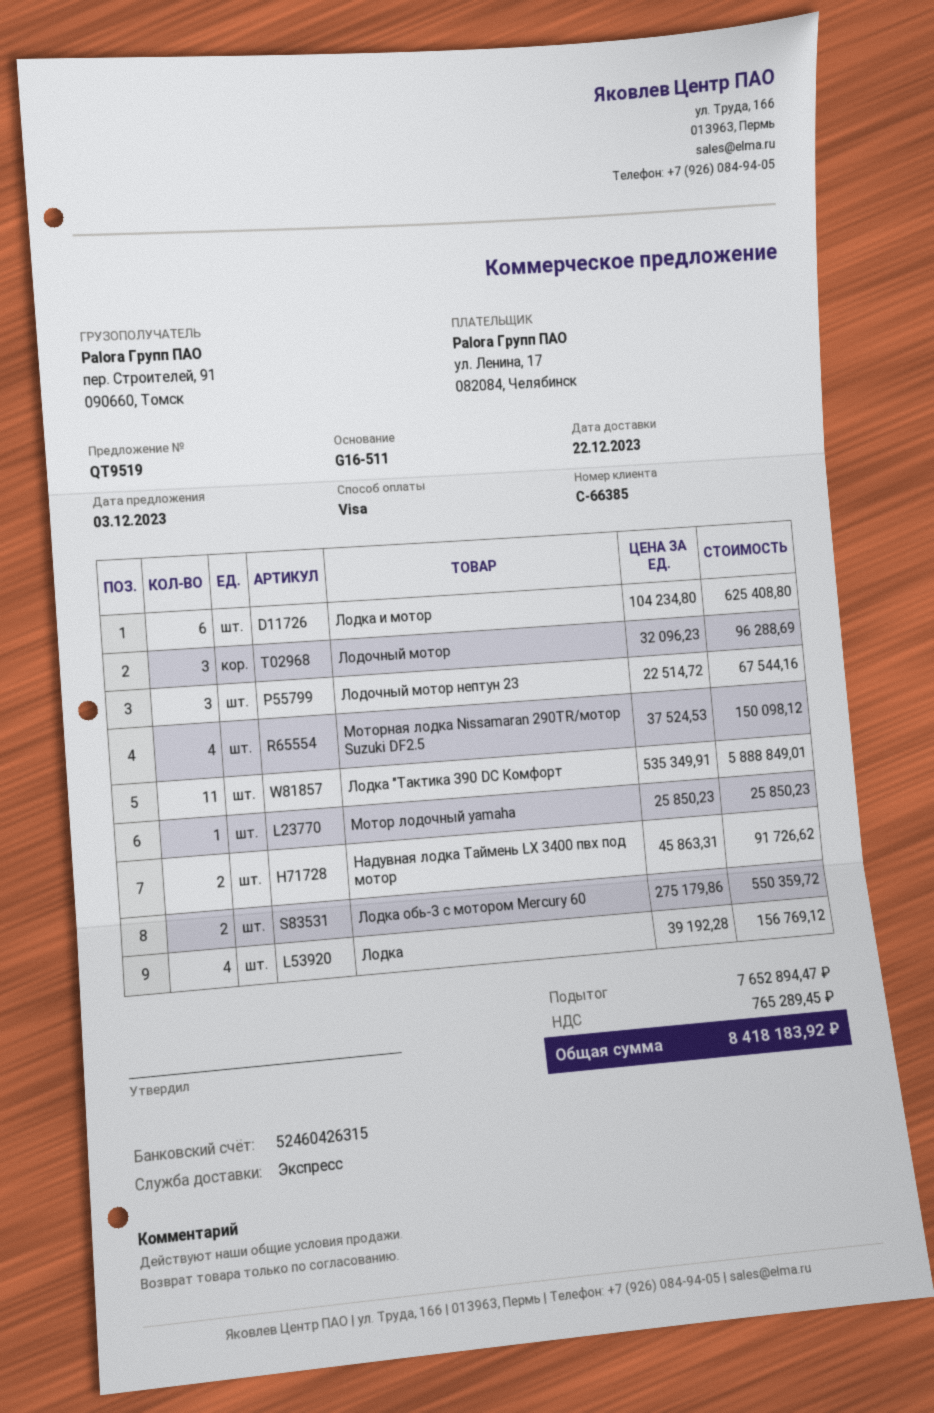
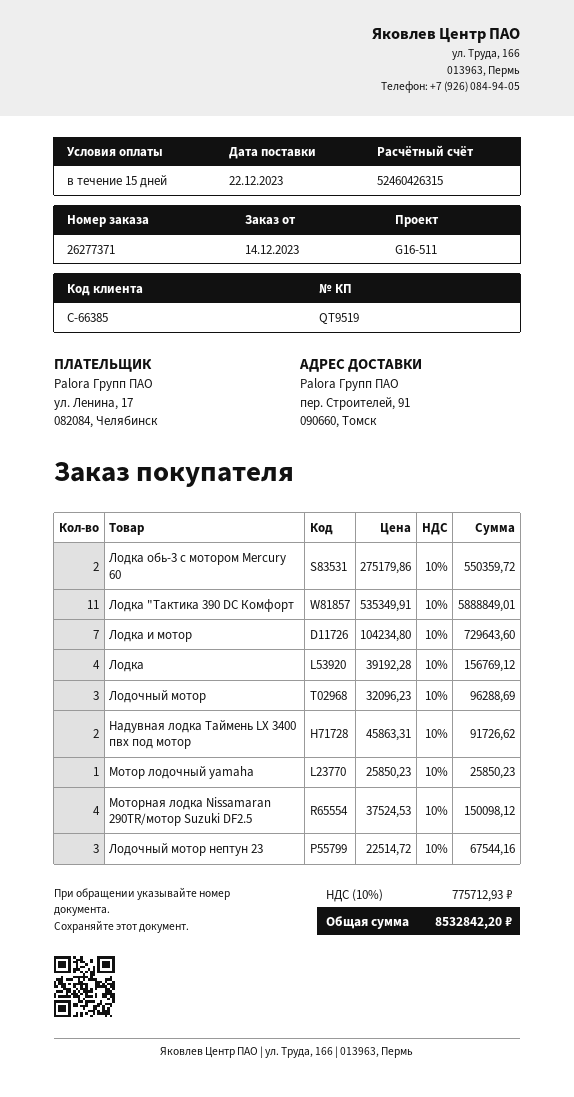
Лодка и мотор: 6 x 104234.80 = 625408.80 -> 7 x 104234.80 = 729643.60
tax: 765289.45 -> 775712.93
total: 8418183.92 -> 8532842.20

